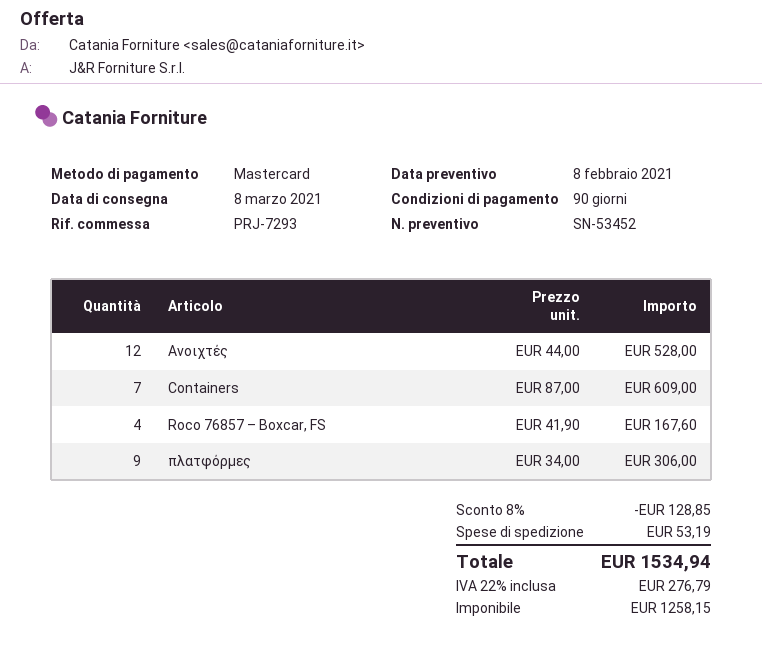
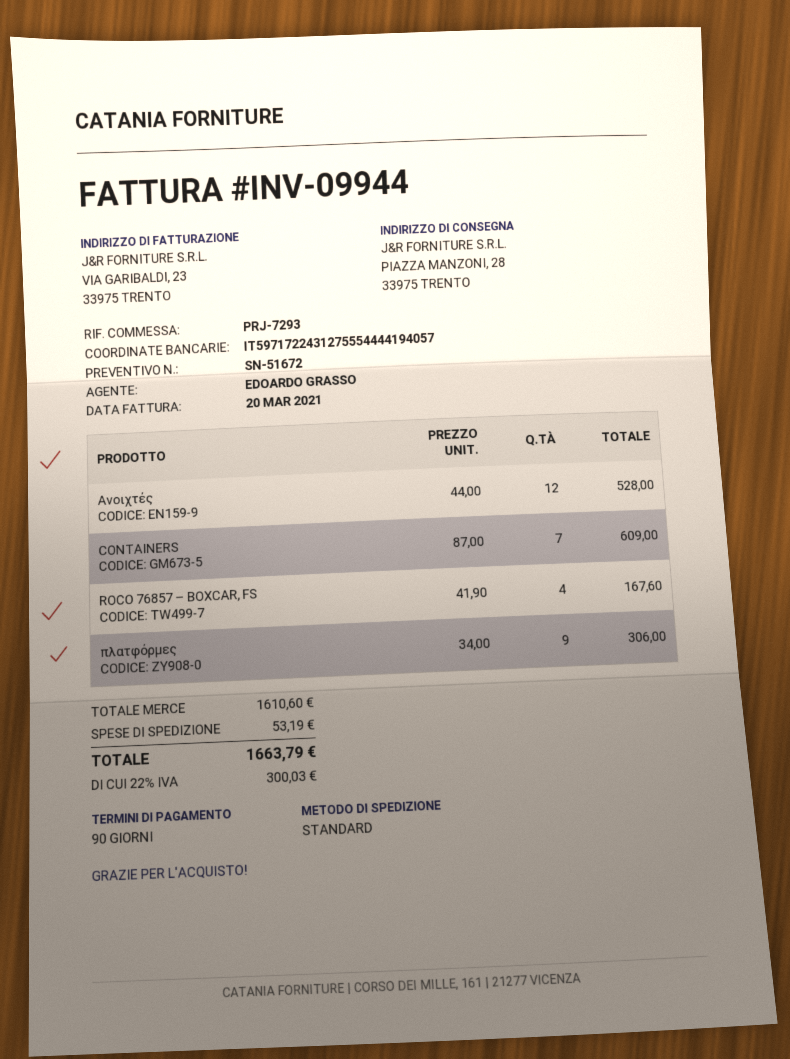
quote number: SN-53452 -> SN-51672
discount: 8% = 128.85 -> none
tax: 22% = 276.79 -> 22% = 300.03
total: 1534.94 -> 1663.79

